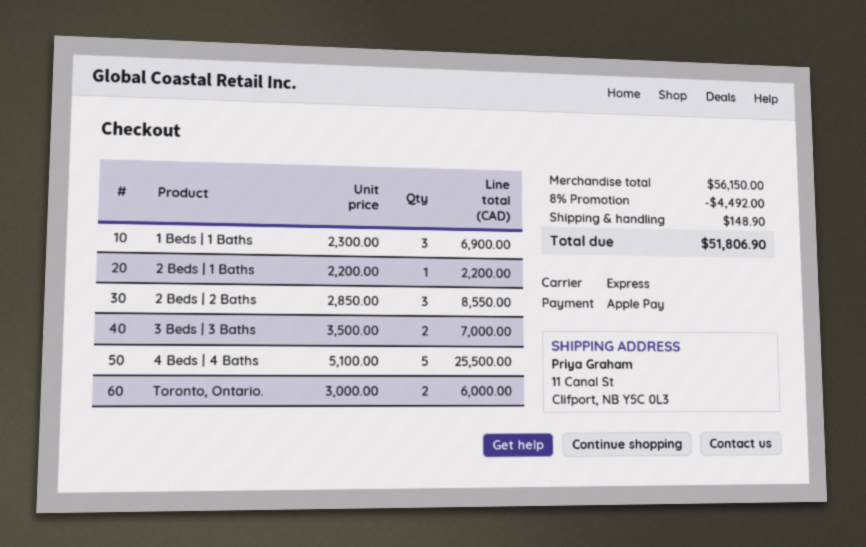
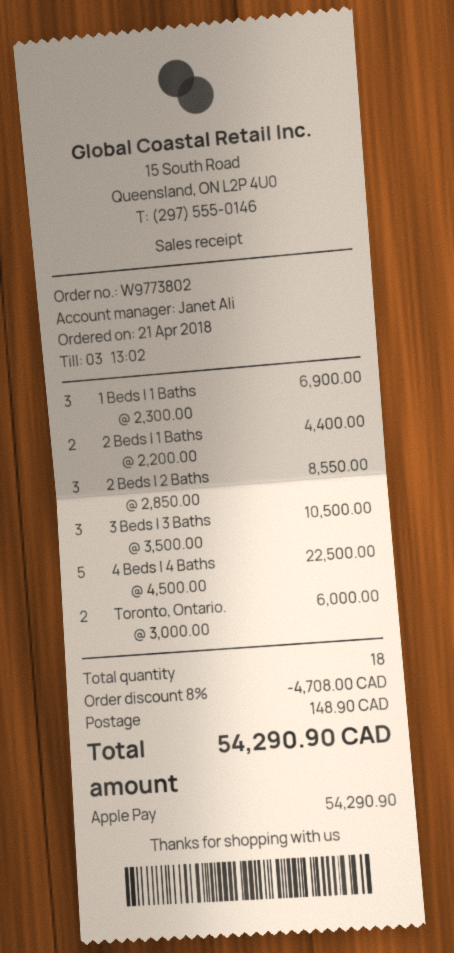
2 Beds | 1 Baths: 1 x 2200.00 = 2200.00 -> 2 x 2200.00 = 4400.00
3 Beds | 3 Baths: 2 x 3500.00 = 7000.00 -> 3 x 3500.00 = 10500.00
4 Beds | 4 Baths: 5 x 5100.00 = 25500.00 -> 5 x 4500.00 = 22500.00
discount: 8% = 4492.00 -> 8% = 4708.00
total: 51806.90 -> 54290.90

